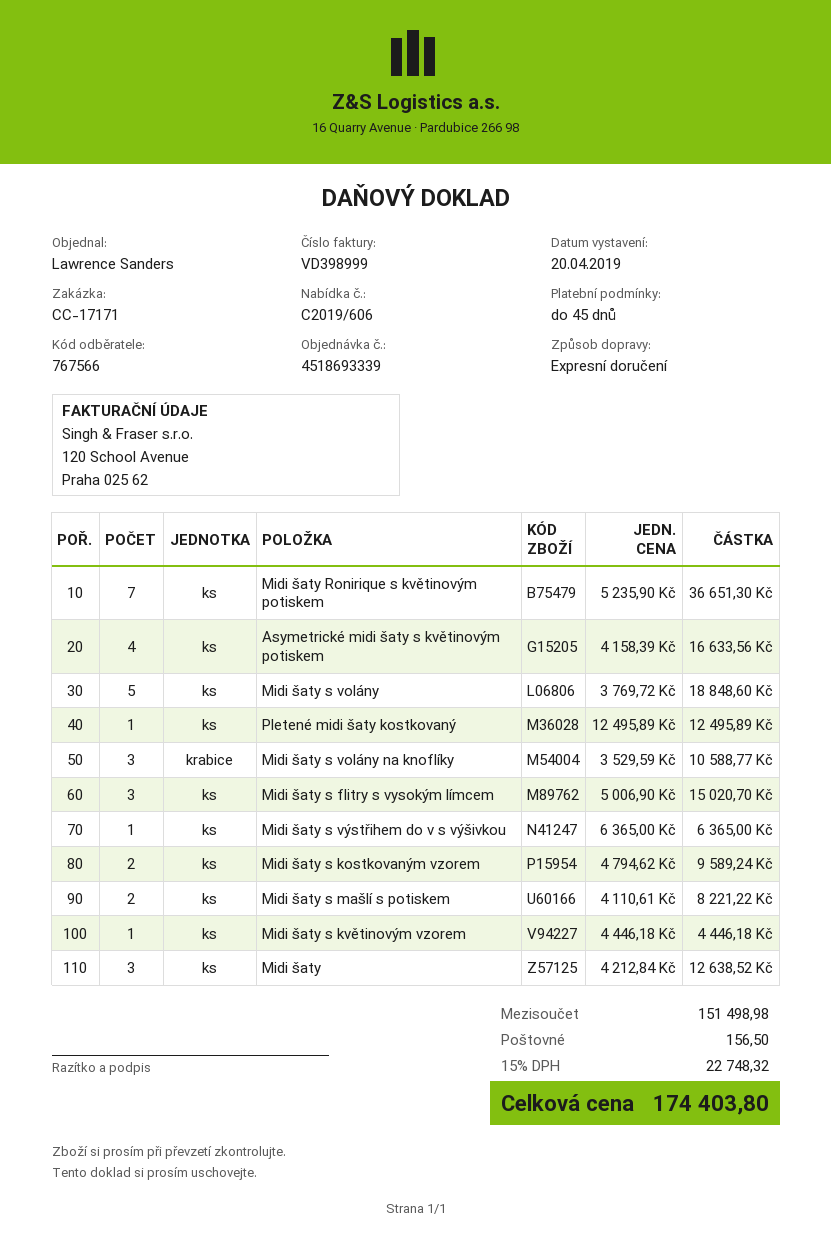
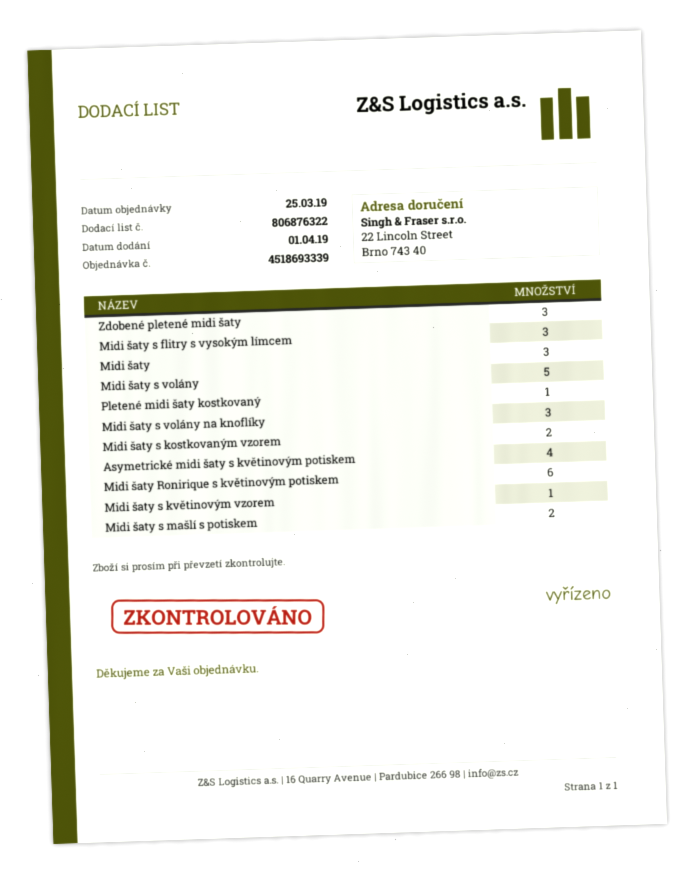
Midi šaty Ronirique s květinovým potiskem: 7 -> 6
Midi šaty s výstřihem do v s výšivkou: 1 -> none
Zdobené pletené midi šaty: none -> 3

